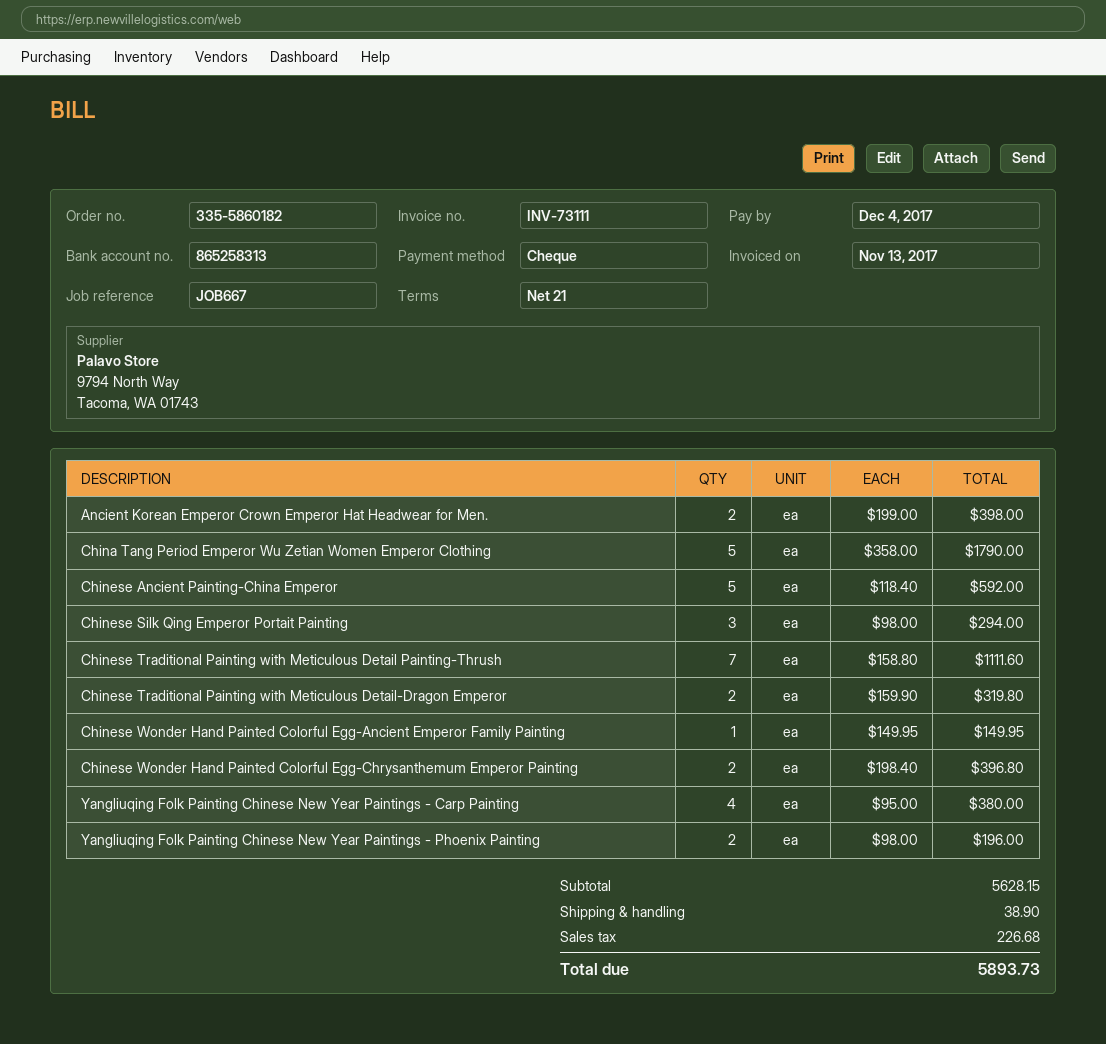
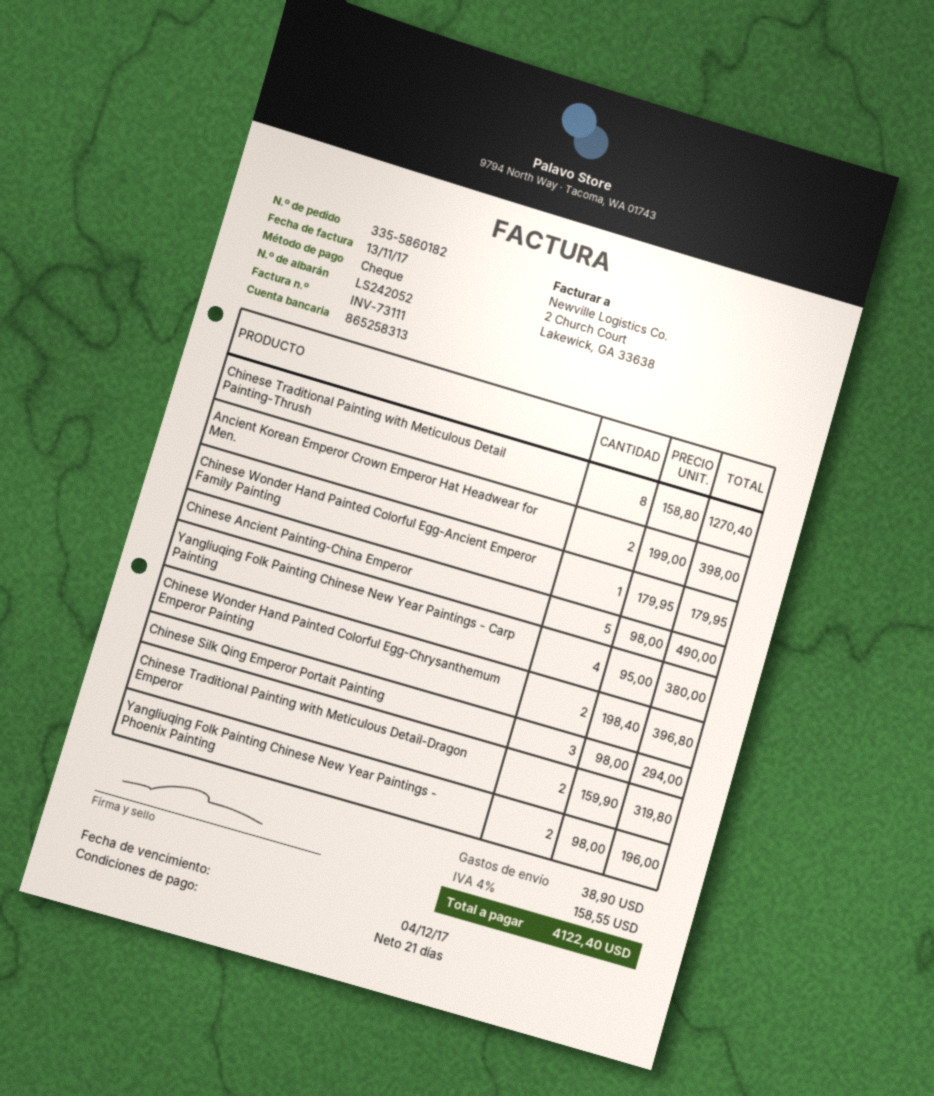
China Tang Period Emperor Wu Zetian Women Emperor Clothing: 5 x 358.00 = 1790.00 -> none
Chinese Ancient Painting-China Emperor: 5 x 118.40 = 592.00 -> 5 x 98.00 = 490.00
Chinese Traditional Painting with Meticulous Detail Painting-Thrush: 7 x 158.80 = 1111.60 -> 8 x 158.80 = 1270.40
Chinese Wonder Hand Painted Colorful Egg-Ancient Emperor Family Painting: 1 x 149.95 = 149.95 -> 1 x 179.95 = 179.95
tax: 226.68 -> 158.55
total: 5893.73 -> 4122.40

